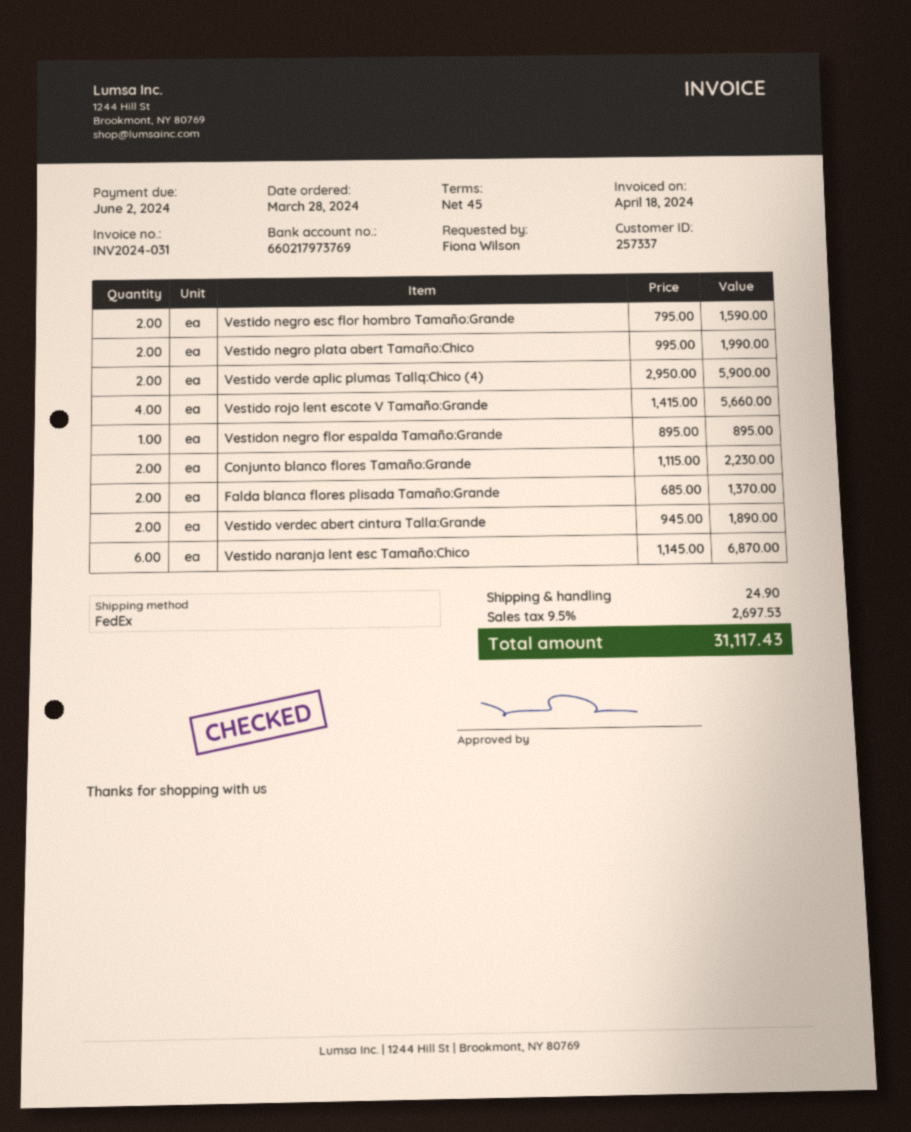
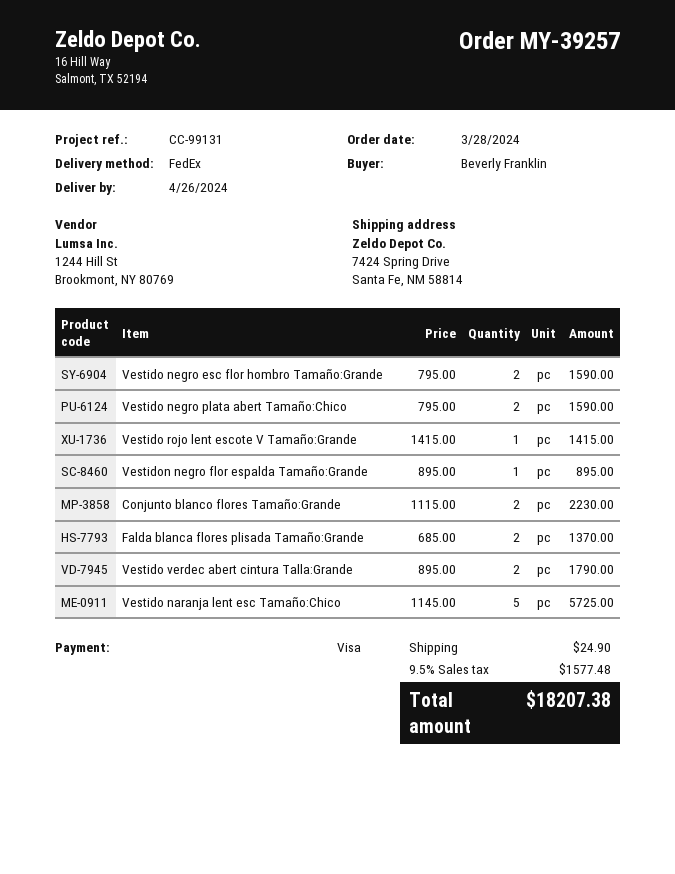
ordered by: Fiona Wilson -> Beverly Franklin
Vestido negro plata abert Tamaño:Chico: 2 x 995.00 = 1990.00 -> 2 x 795.00 = 1590.00
Vestido verde aplic plumas Tallq:Chico (4): 2 x 2950.00 = 5900.00 -> none
Vestido rojo lent escote V Tamaño:Grande: 4 x 1415.00 = 5660.00 -> 1 x 1415.00 = 1415.00
Vestido verdec abert cintura Talla:Grande: 2 x 945.00 = 1890.00 -> 2 x 895.00 = 1790.00
Vestido naranja lent esc Tamaño:Chico: 6 x 1145.00 = 6870.00 -> 5 x 1145.00 = 5725.00
tax: 9.5% = 2697.53 -> 9.5% = 1577.48
total: 31117.43 -> 18207.38

